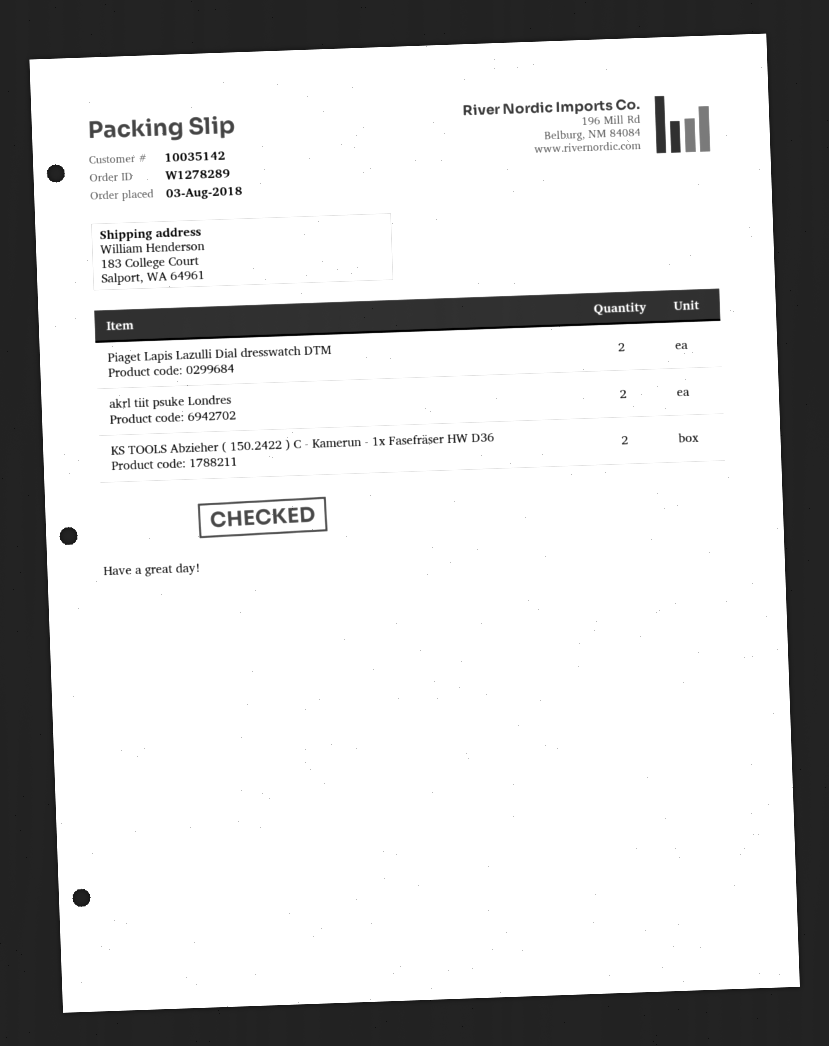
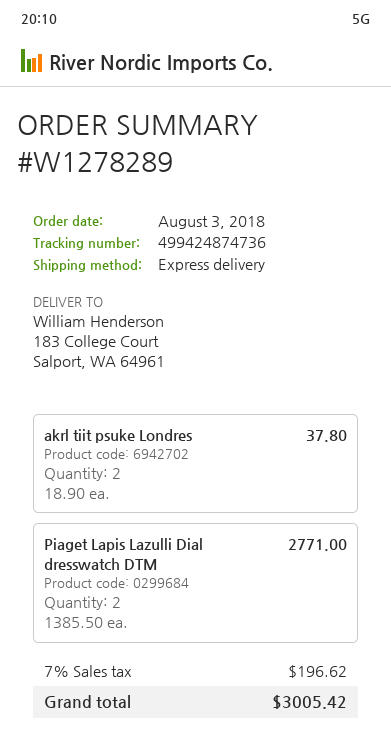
KS TOOLS Abzieher ( 150.2422 ) C - Kamerun - 1x Fasefräser HW D36: 2 -> none

